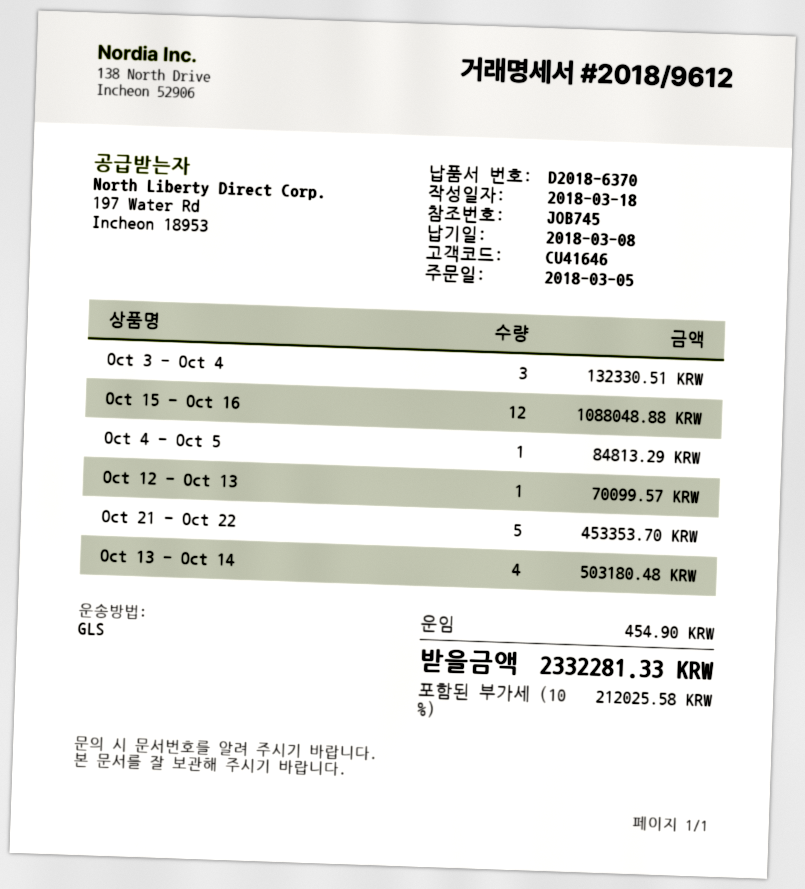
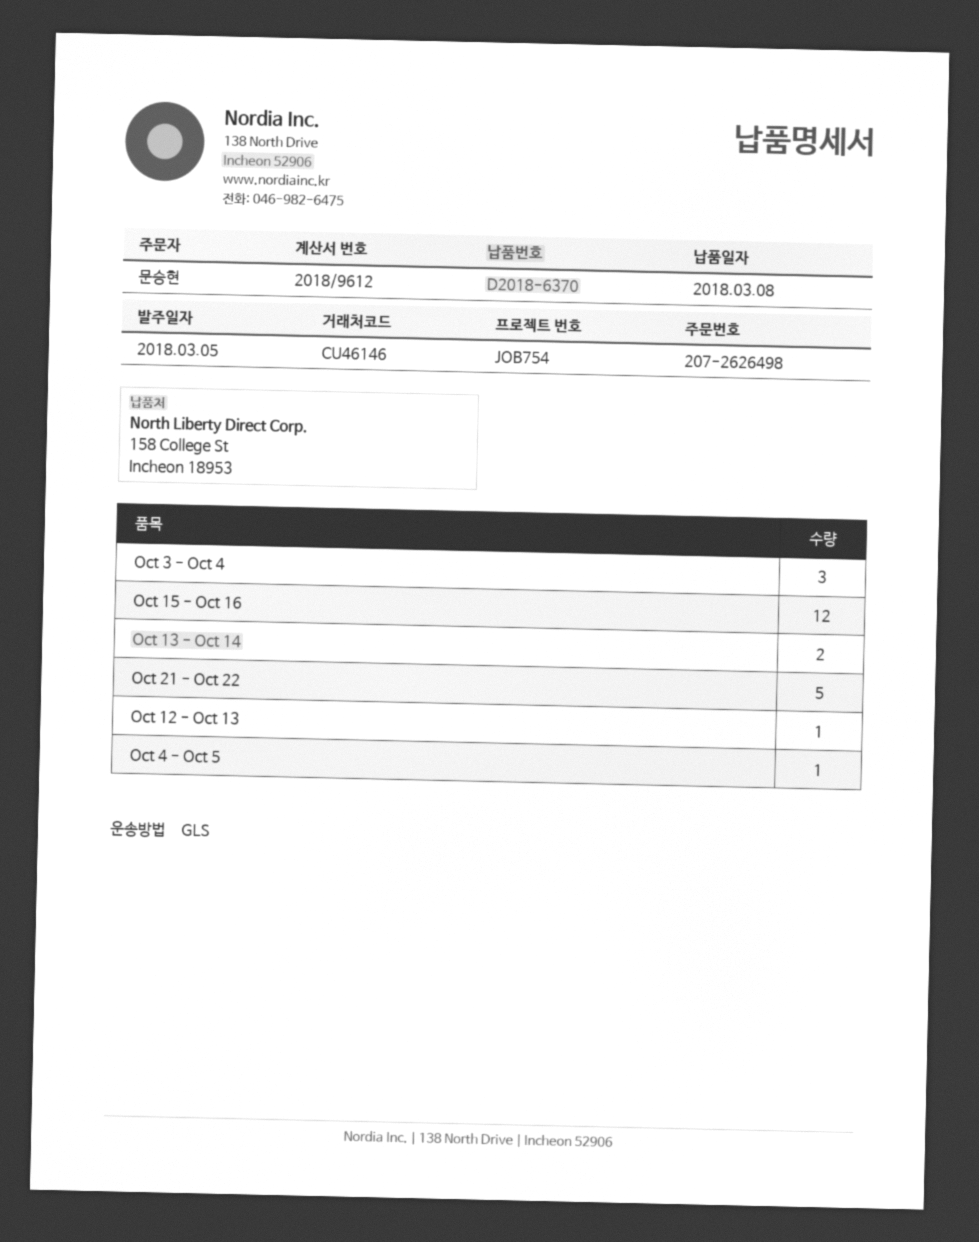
customer number: CU41646 -> CU46146
reference: JOB745 -> JOB754
Oct 13 - Oct 14: 4 -> 2

